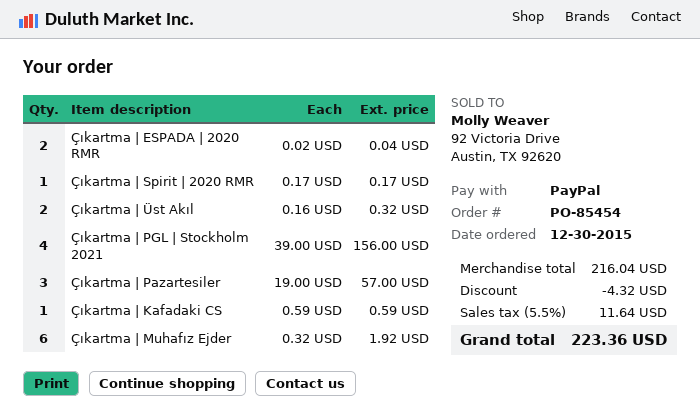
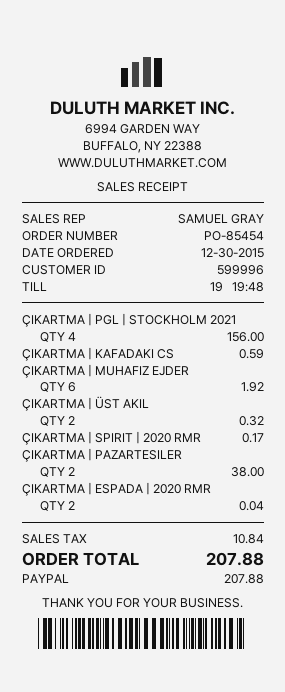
Çıkartma | Pazartesiler: 3 for 57.00 -> 2 for 38.00
discount: 4.32 -> none
tax: 11.64 -> 10.84
total: 223.36 -> 207.88

